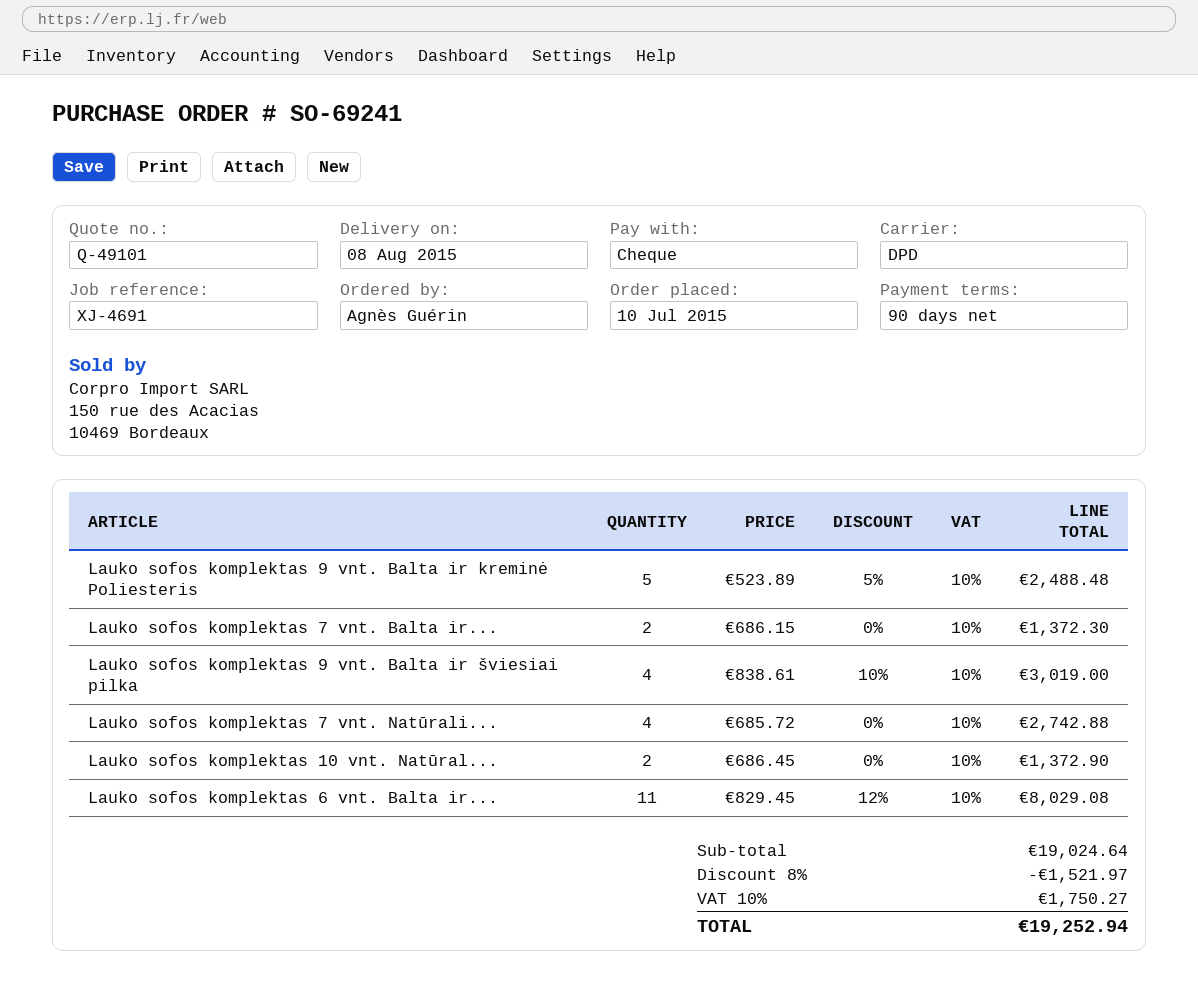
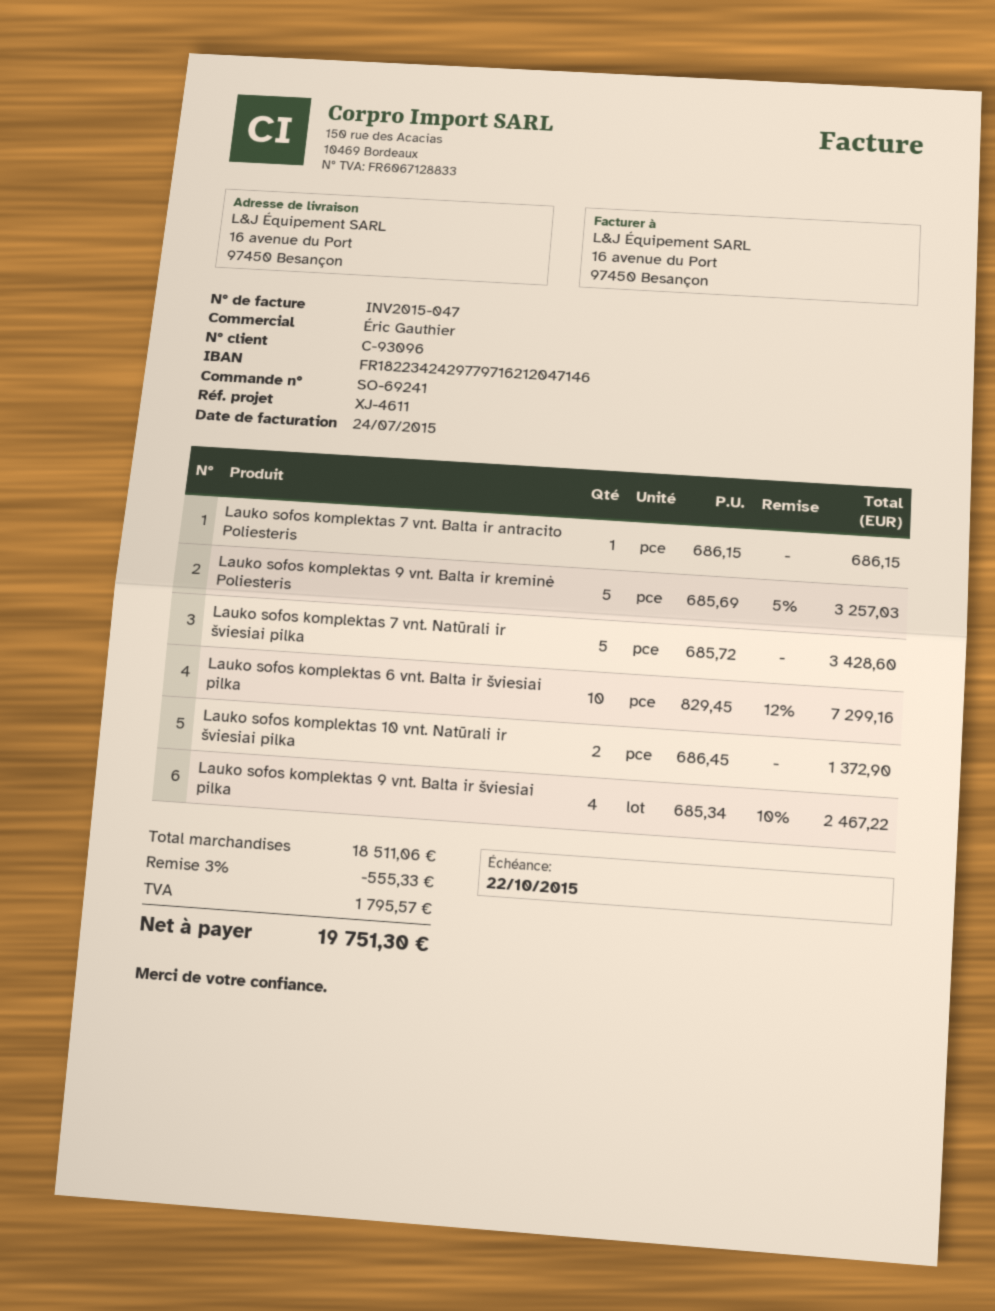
reference: XJ-4691 -> XJ-4611
Lauko sofos komplektas 9 vnt. Balta ir kreminė Poliesteris: 5 x 523.89 - 5% = 2488.48 -> 5 x 685.69 - 5% = 3257.03
Lauko sofos komplektas 7 vnt. Balta ir...: 2 x 686.15 = 1372.30 -> 1 x 686.15 = 686.15
Lauko sofos komplektas 9 vnt. Balta ir šviesiai pilka: 4 x 838.61 - 10% = 3019.00 -> 4 x 685.34 - 10% = 2467.22
Lauko sofos komplektas 7 vnt. Natūrali...: 4 x 685.72 = 2742.88 -> 5 x 685.72 = 3428.60
Lauko sofos komplektas 6 vnt. Balta ir...: 11 x 829.45 - 12% = 8029.08 -> 10 x 829.45 - 12% = 7299.16
subtotal: 19024.64 -> 18511.06
discount: 8% = 1521.97 -> 3% = 555.33
tax: 1750.27 -> 1795.57
total: 19252.94 -> 19751.30

